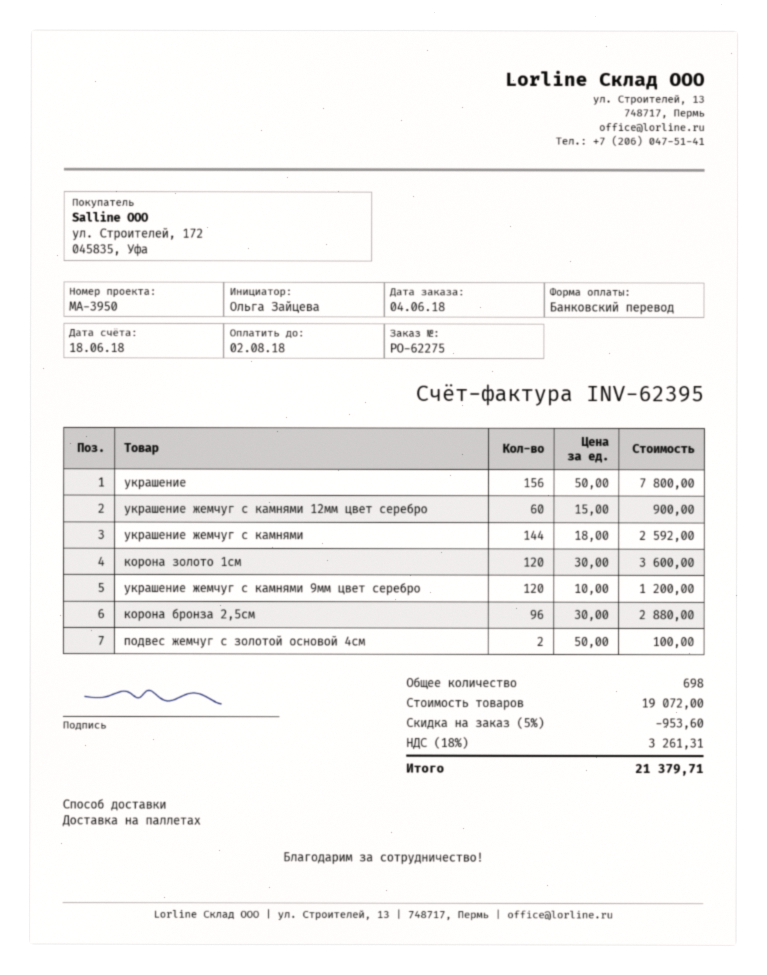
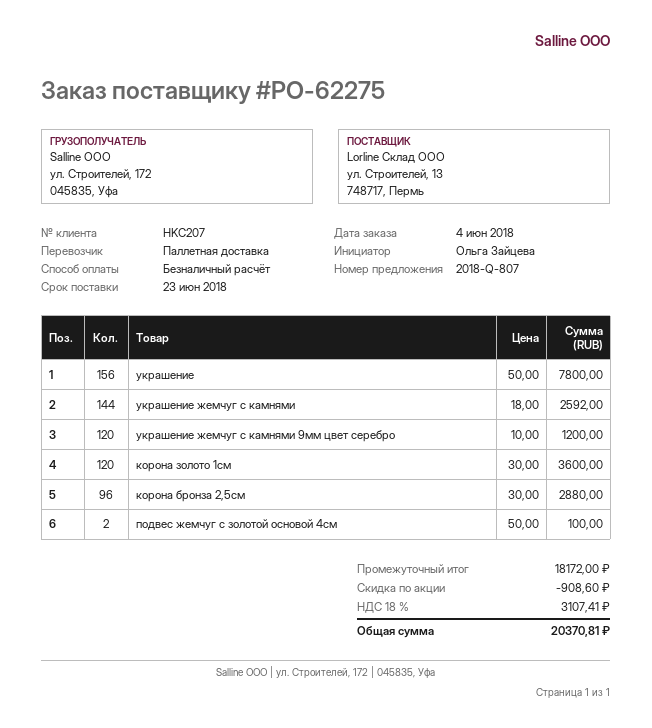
украшение жемчуг с камнями 12мм цвет серебро: 60 x 15.00 = 900.00 -> none
subtotal: 19072.00 -> 18172.00
discount: 953.60 -> 908.60
tax: 18% = 3261.31 -> 18% = 3107.41
total: 21379.71 -> 20370.81

